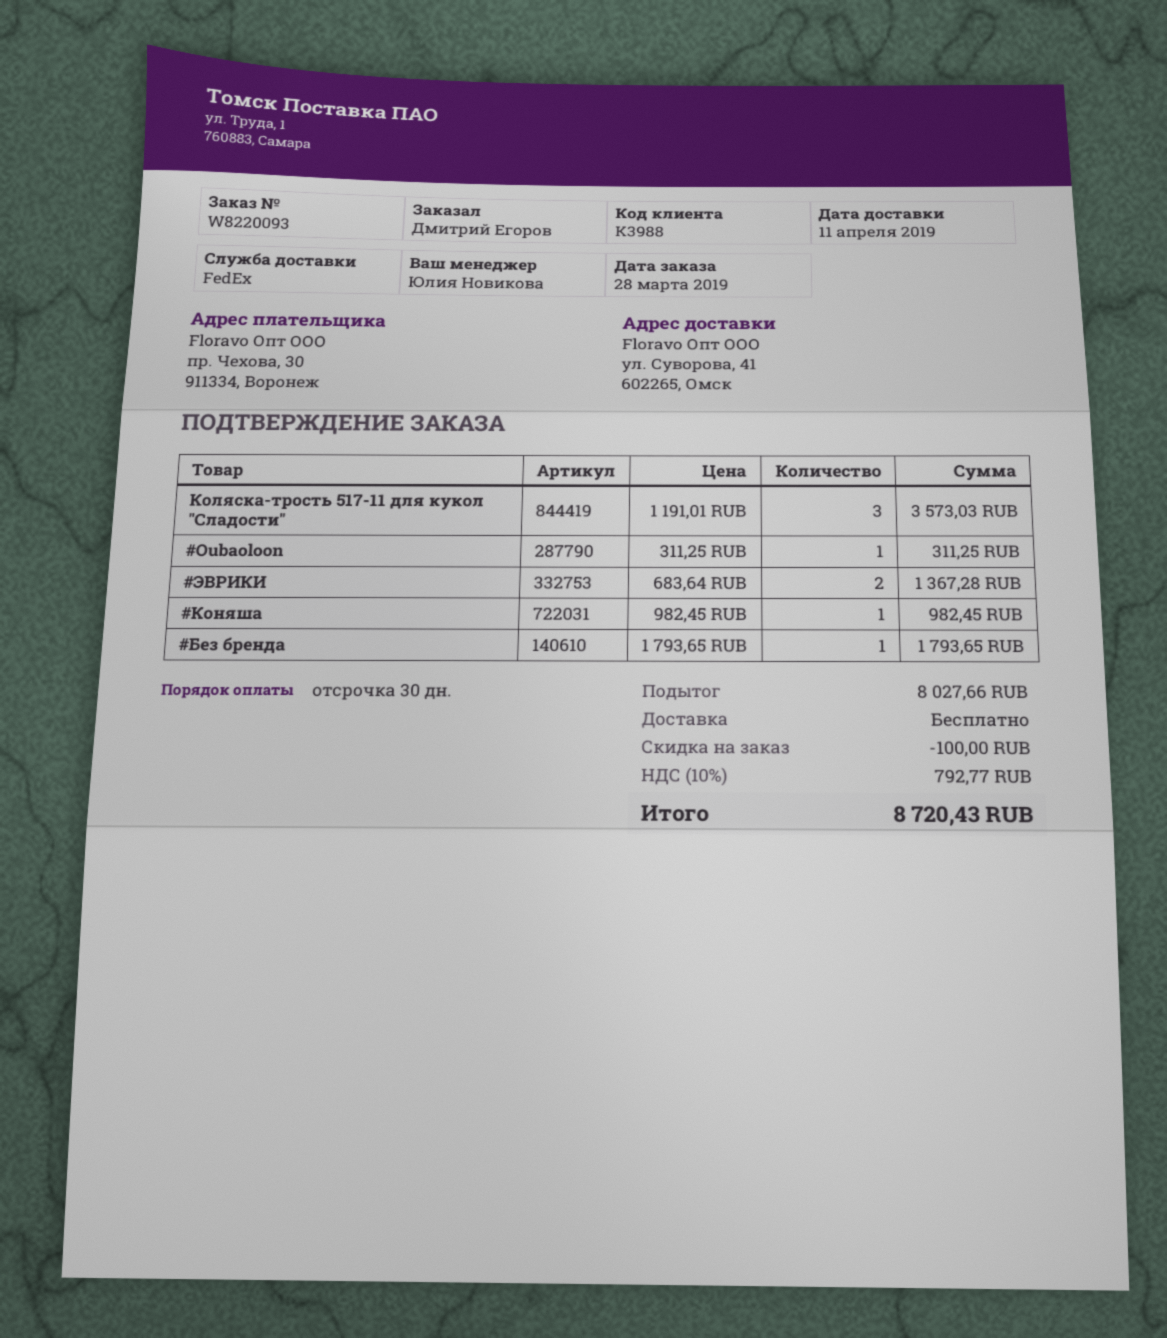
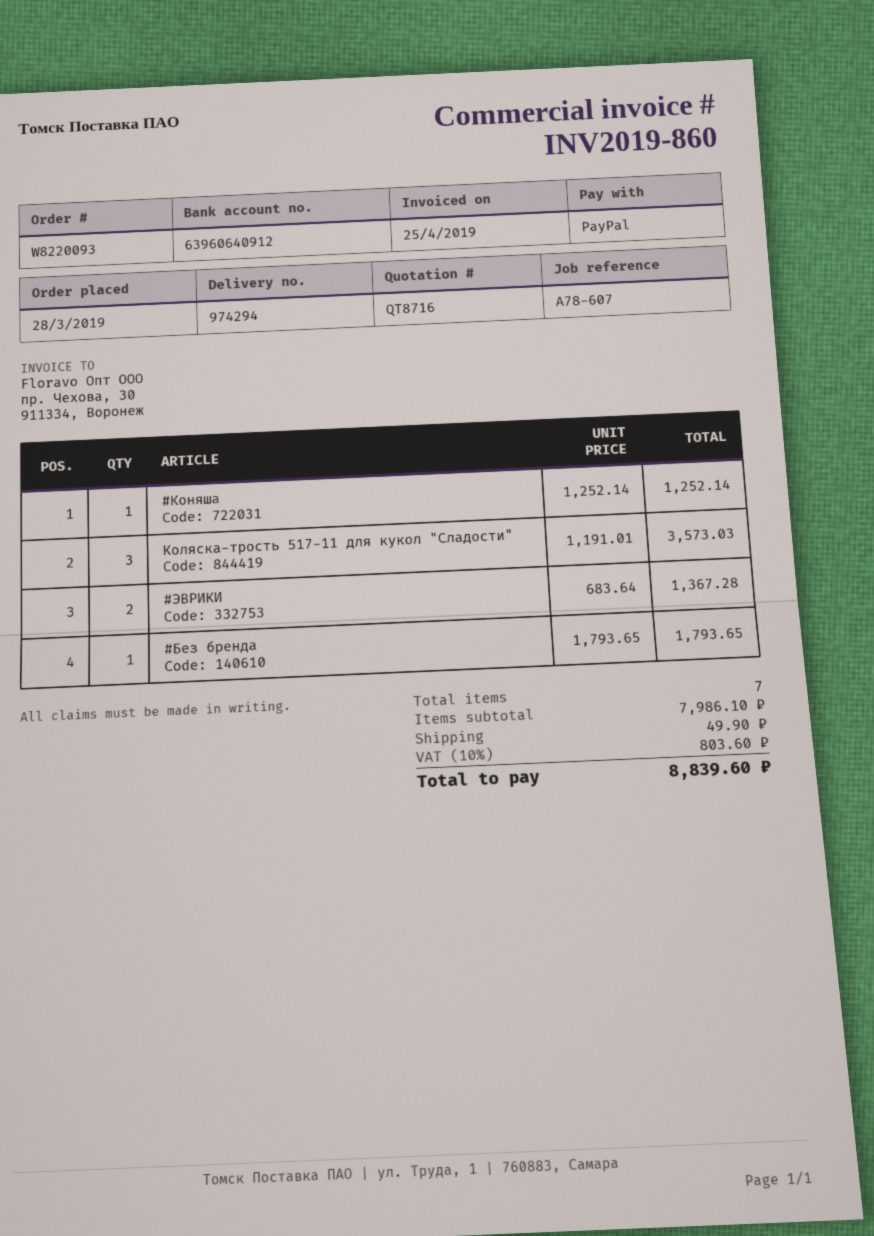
#Oubaoloon: 1 x 311.25 = 311.25 -> none
#Коняша: 1 x 982.45 = 982.45 -> 1 x 1252.14 = 1252.14
subtotal: 8027.66 -> 7986.10
discount: 100.00 -> none
shipping: 0.00 -> 49.90
tax: 10% = 792.77 -> 10% = 803.60
total: 8720.43 -> 8839.60

